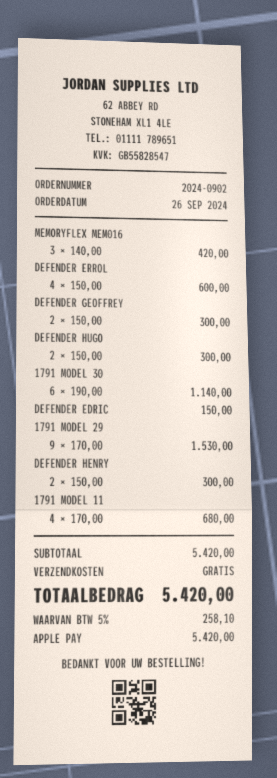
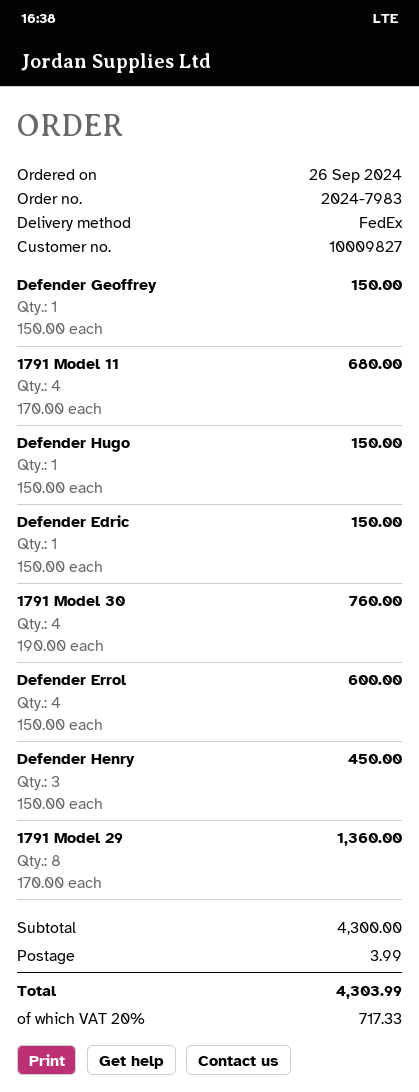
order number: 2024-0902 -> 2024-7983
MEMORYFLEX MEM016: 3 x 140.00 = 420.00 -> none
DEFENDER GEOFFREY: 2 x 150.00 = 300.00 -> 1 x 150.00 = 150.00
DEFENDER HUGO: 2 x 150.00 = 300.00 -> 1 x 150.00 = 150.00
1791 MODEL 30: 6 x 190.00 = 1140.00 -> 4 x 190.00 = 760.00
1791 MODEL 29: 9 x 170.00 = 1530.00 -> 8 x 170.00 = 1360.00
DEFENDER HENRY: 2 x 150.00 = 300.00 -> 3 x 150.00 = 450.00
subtotal: 5420.00 -> 4300.00
shipping: 0.00 -> 3.99
tax: 5% = 258.10 -> 20% = 717.33
total: 5420.00 -> 4303.99

